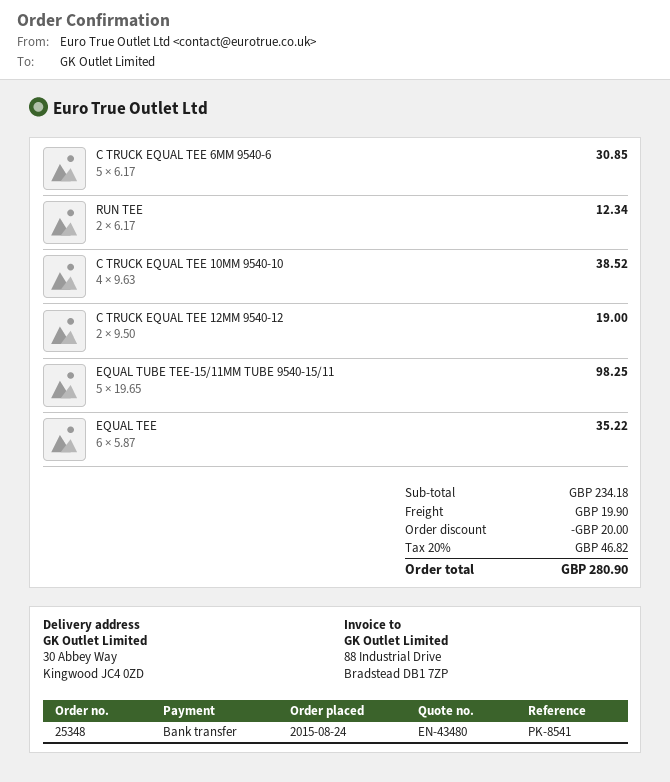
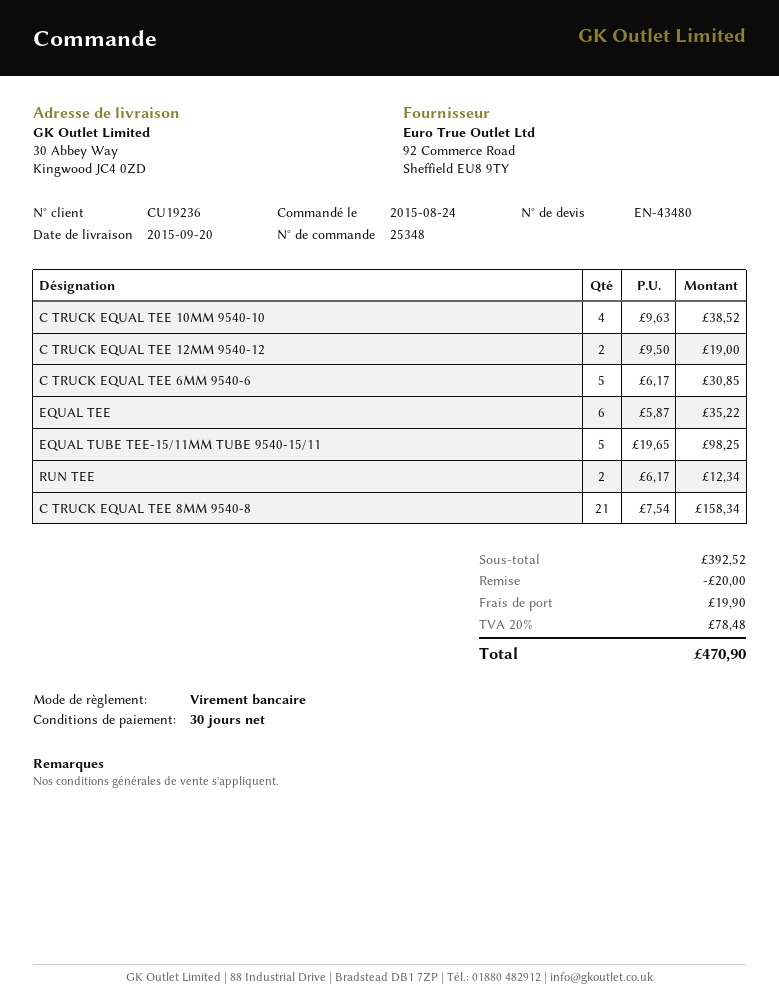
C TRUCK EQUAL TEE 8MM 9540-8: none -> 21 x 7.54 = 158.34
subtotal: 234.18 -> 392.52
tax: 20% = 46.82 -> 20% = 78.48
total: 280.90 -> 470.90

